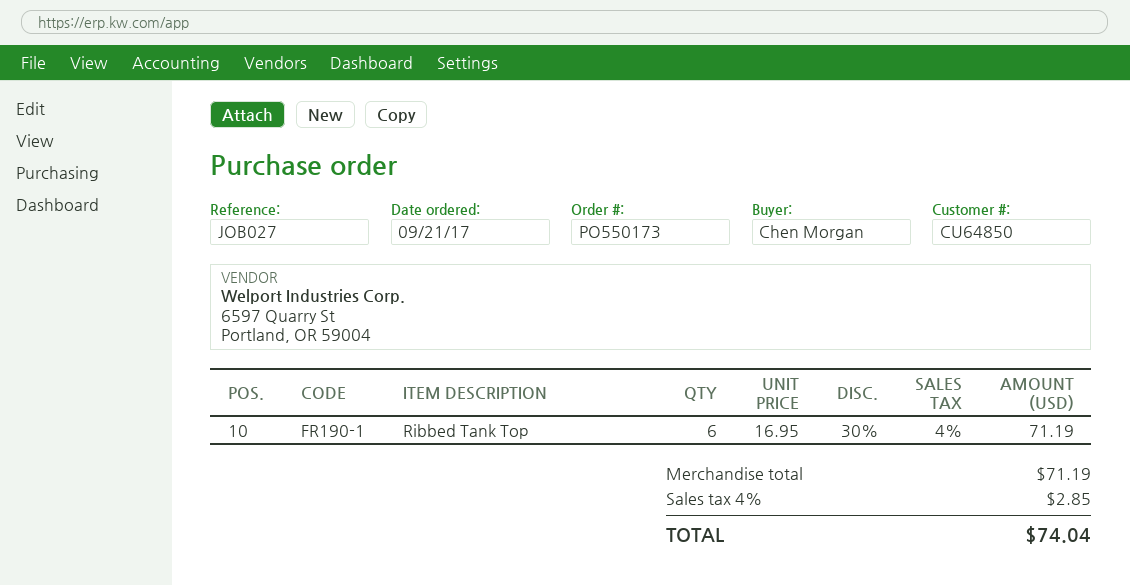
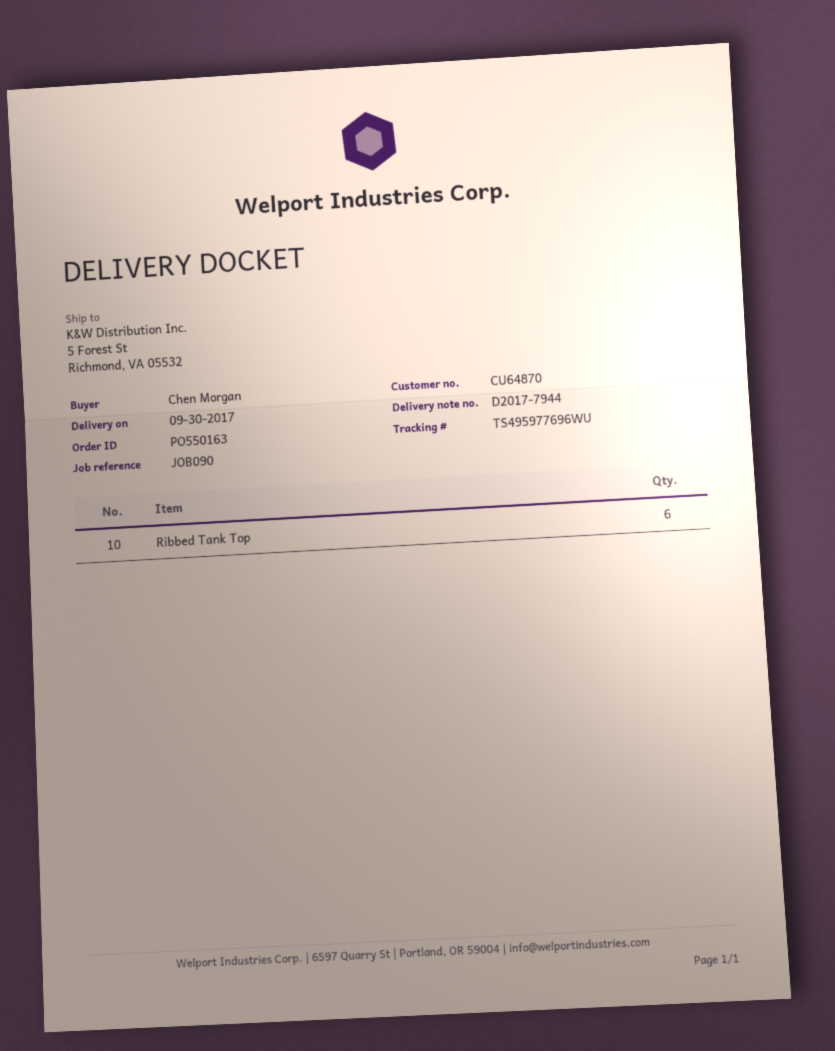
order number: PO550173 -> PO550163
customer number: CU64850 -> CU64870
reference: JOB027 -> JOB090

